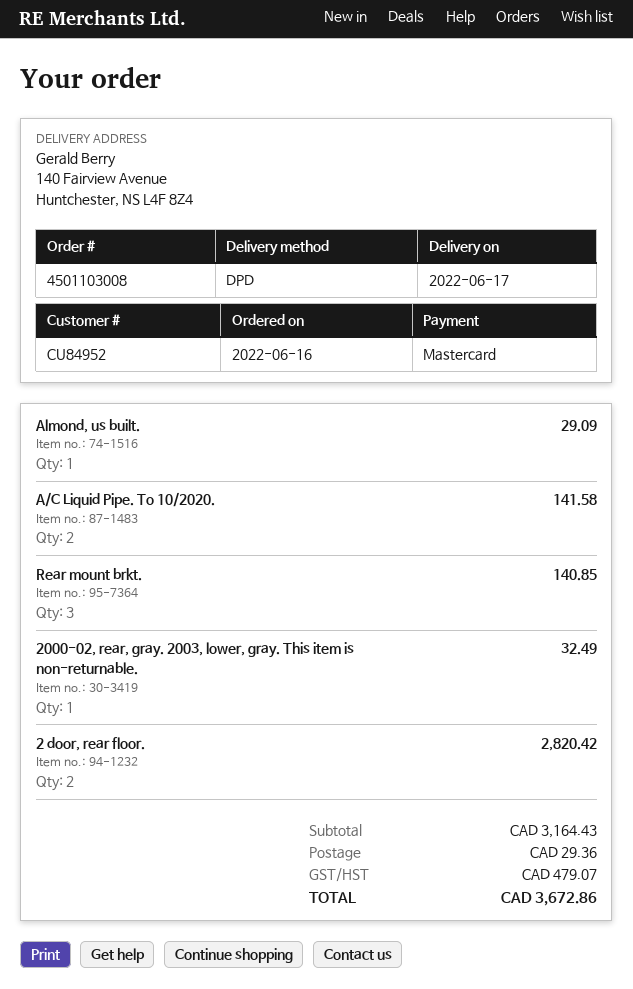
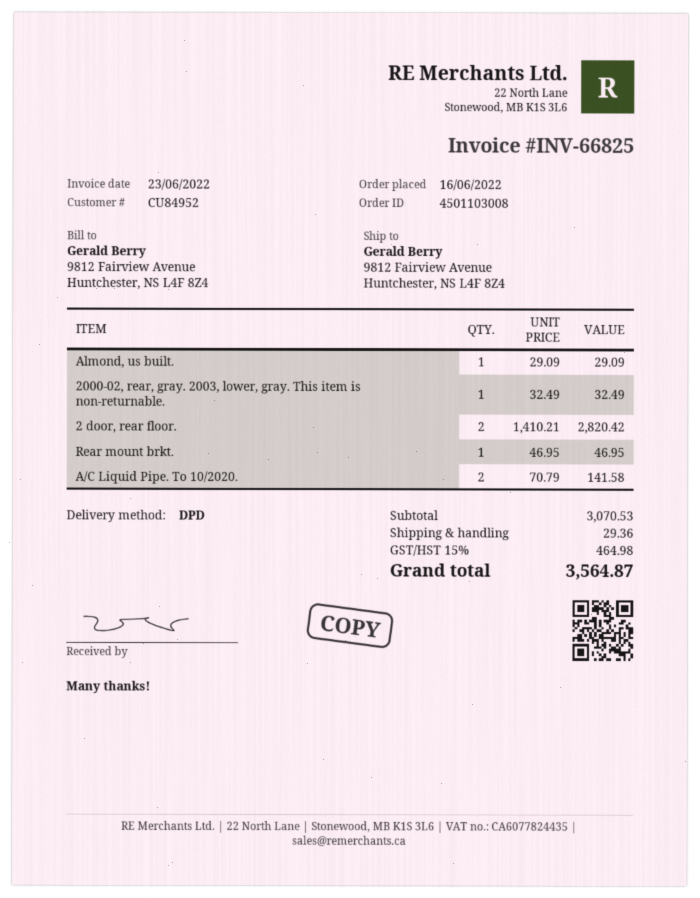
ship to: 140 Fairview Avenue, Huntchester, NS L4F 8Z4 -> 9812 Fairview Avenue, Huntchester, NS L4F 8Z4
Rear mount brkt.: 3 for 140.85 -> 1 for 46.95
subtotal: 3164.43 -> 3070.53
tax: 479.07 -> 464.98
total: 3672.86 -> 3564.87

